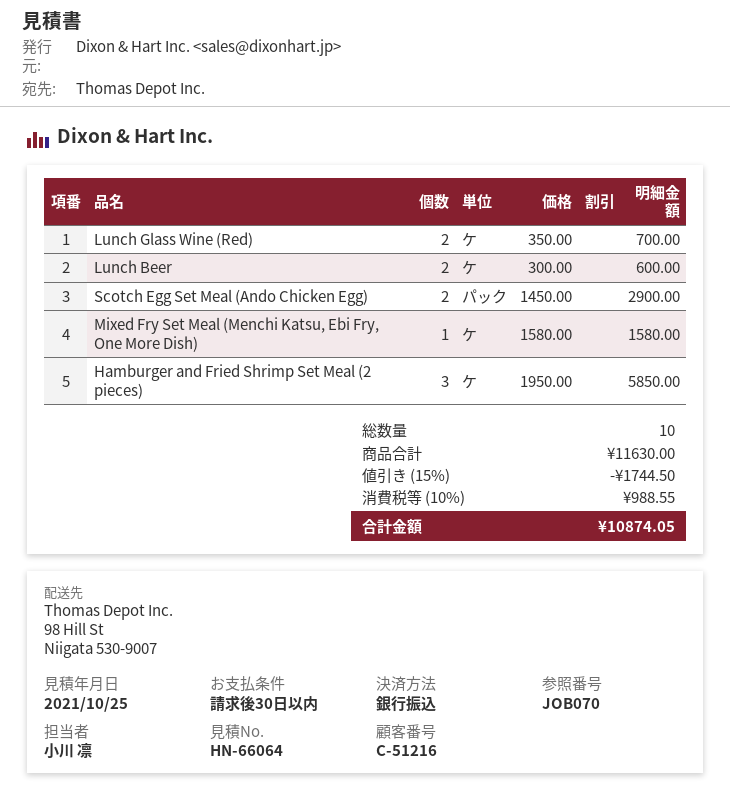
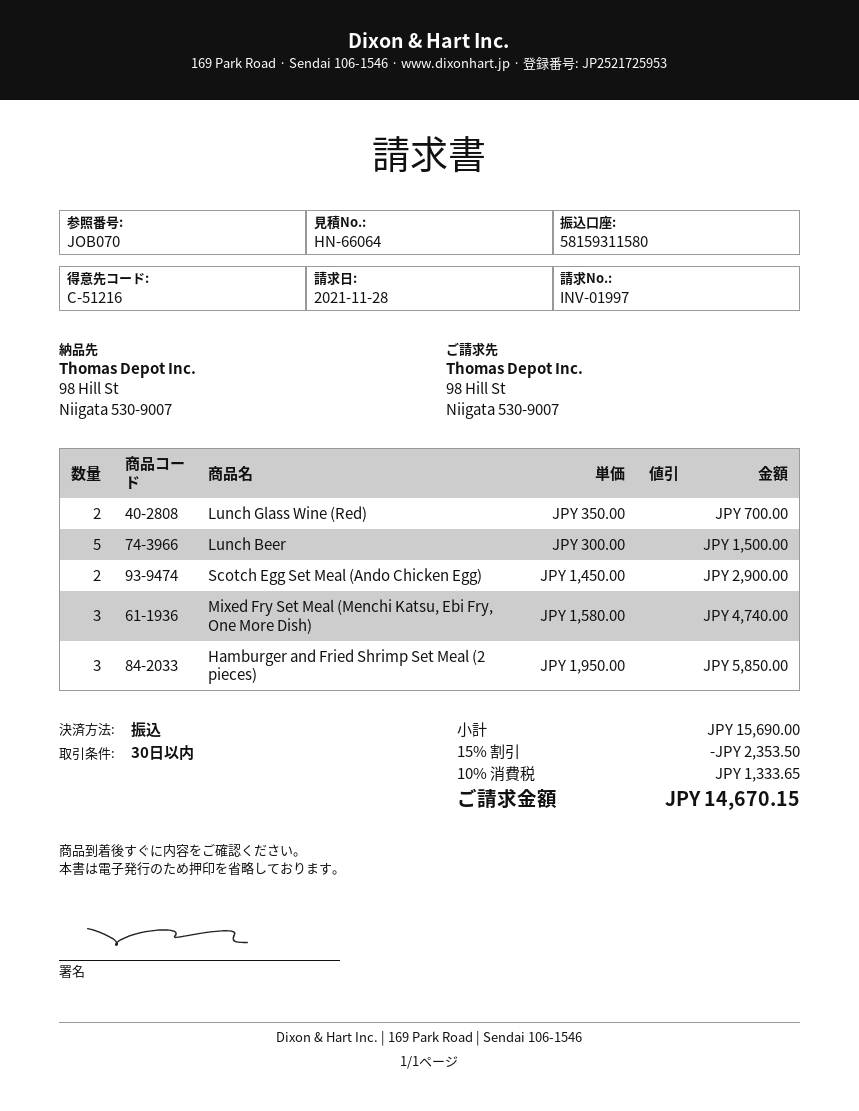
Lunch Beer: 2 x 300.00 = 600.00 -> 5 x 300.00 = 1500.00
Mixed Fry Set Meal (Menchi Katsu, Ebi Fry, One More Dish): 1 x 1580.00 = 1580.00 -> 3 x 1580.00 = 4740.00
subtotal: 11630.00 -> 15690.00
discount: 15% = 1744.50 -> 15% = 2353.50
tax: 10% = 988.55 -> 10% = 1333.65
total: 10874.05 -> 14670.15

